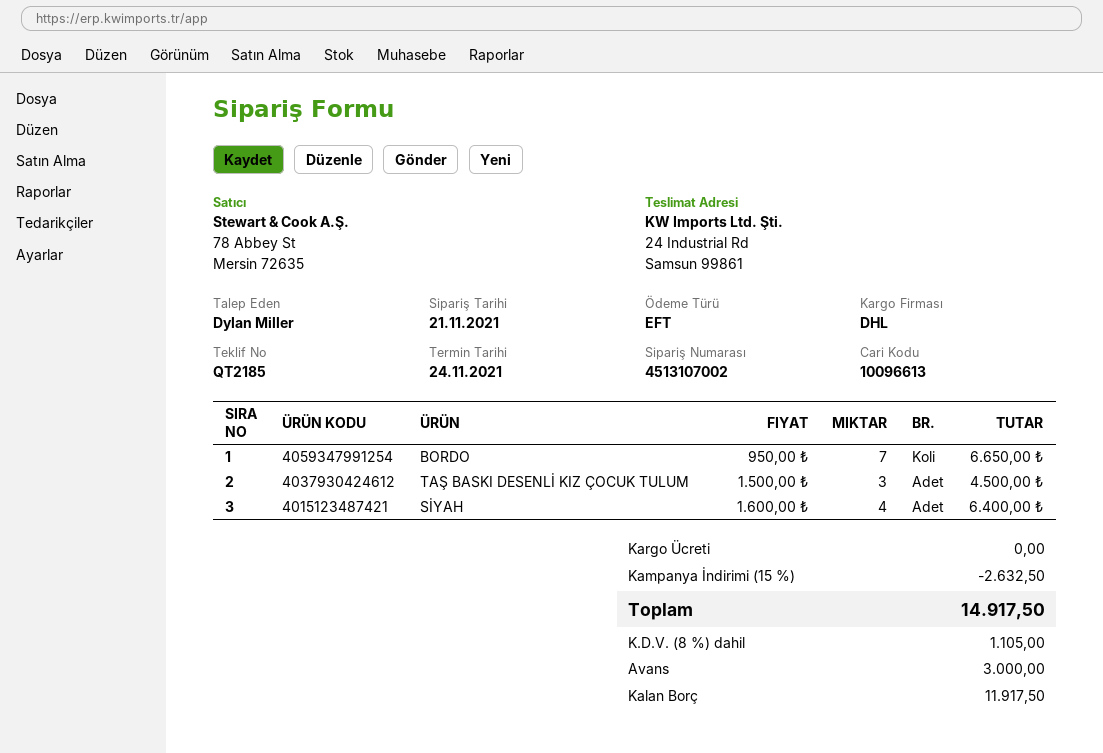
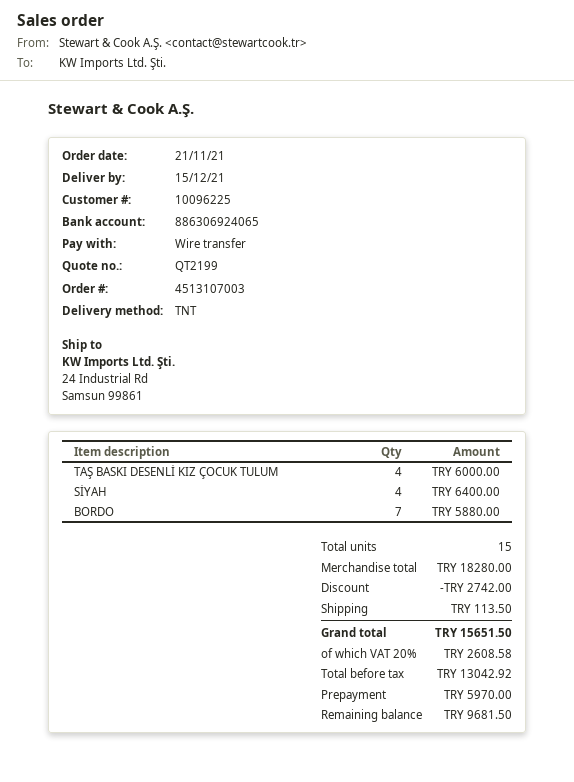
quote number: QT2185 -> QT2199
order number: 4513107002 -> 4513107003
delivery date: 2021-11-24 -> 2021-12-15
customer number: 10096613 -> 10096225
shipping method: DHL -> TNT
BORDO: 7 for 6650.00 -> 7 for 5880.00
TAŞ BASKI DESENLİ KIZ ÇOCUK TULUM: 3 for 4500.00 -> 4 for 6000.00
discount: 2632.50 -> 2742.00
shipping: 0.00 -> 113.50
tax: 8% = 1105.00 -> 20% = 2608.58
total: 14917.50 -> 15651.50
deposit: 3000.00 -> 5970.00
balance: 11917.50 -> 9681.50

